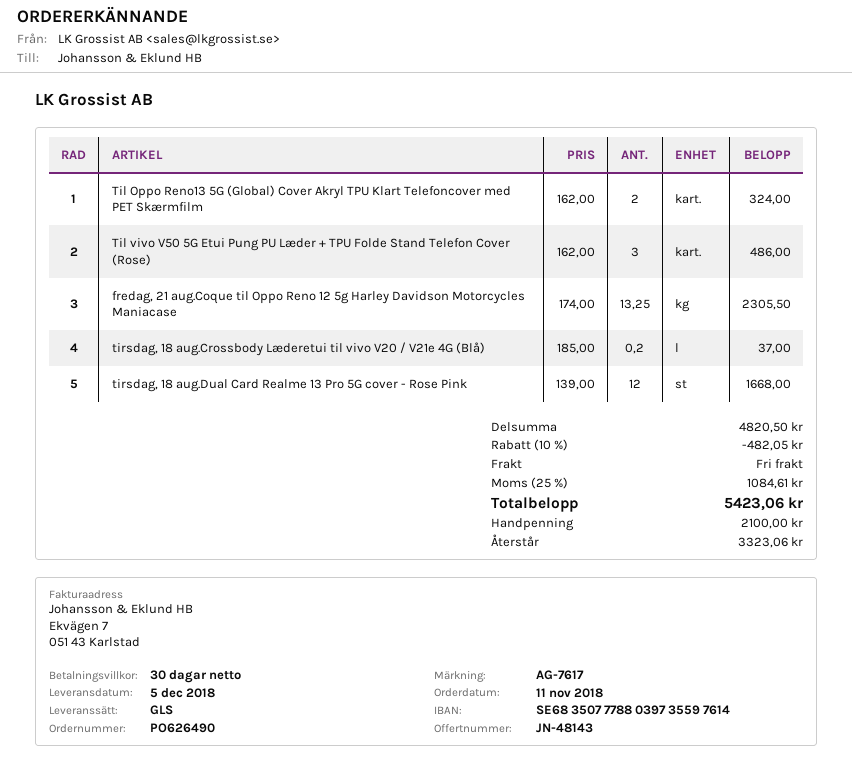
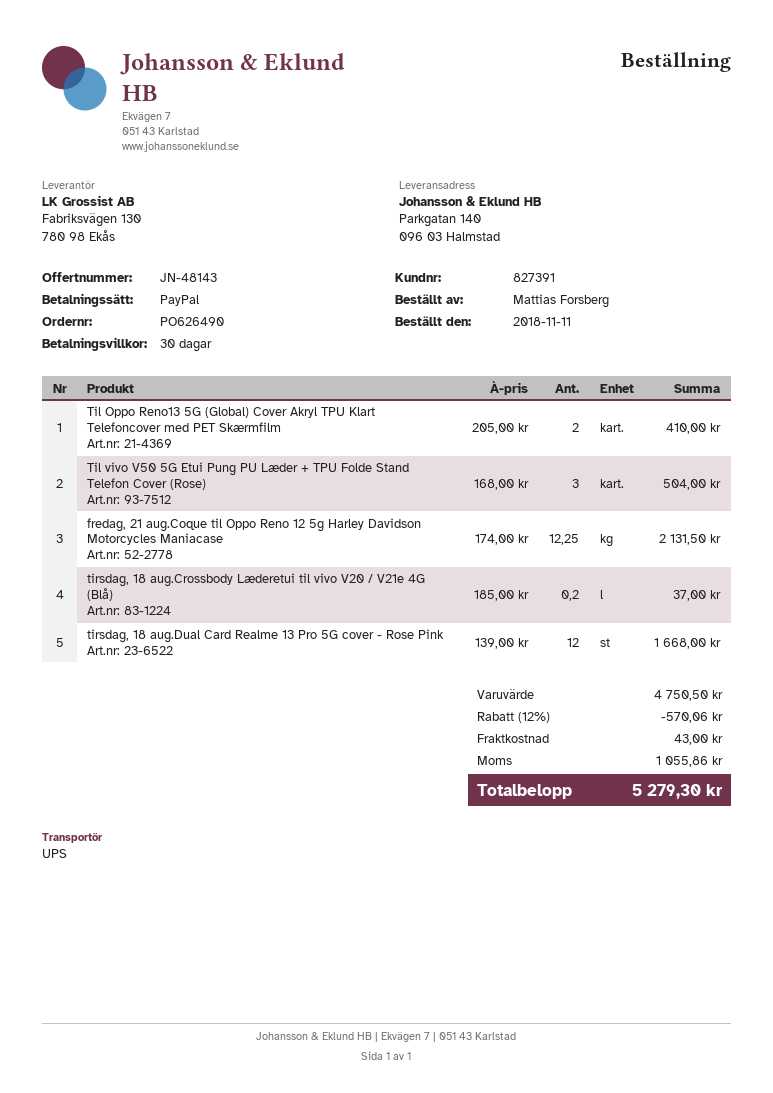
shipping method: GLS -> UPS
Til Oppo Reno13 5G (Global) Cover Akryl TPU Klart Telefoncover med PET Skærmfilm: 2 x 162.00 = 324.00 -> 2 x 205.00 = 410.00
Til vivo V50 5G Etui Pung PU Læder + TPU Folde Stand Telefon Cover (Rose): 3 x 162.00 = 486.00 -> 3 x 168.00 = 504.00
fredag, 21 aug.Coque til Oppo Reno 12 5g Harley Davidson Motorcycles Maniacase: 13.25 x 174.00 = 2305.50 -> 12.25 x 174.00 = 2131.50
subtotal: 4820.50 -> 4750.50
discount: 10% = 482.05 -> 12% = 570.06
shipping: 0.00 -> 43.00
tax: 1084.61 -> 1055.86
total: 5423.06 -> 5279.30

